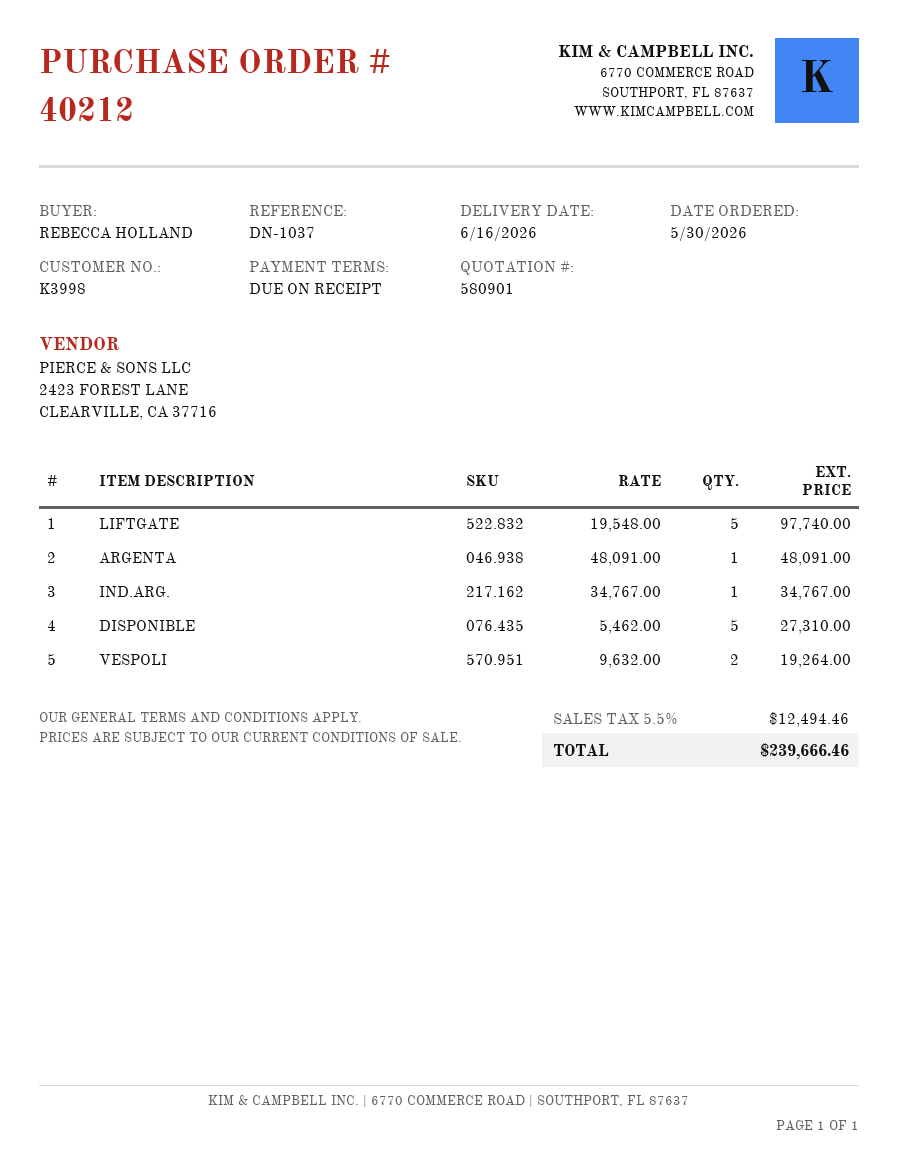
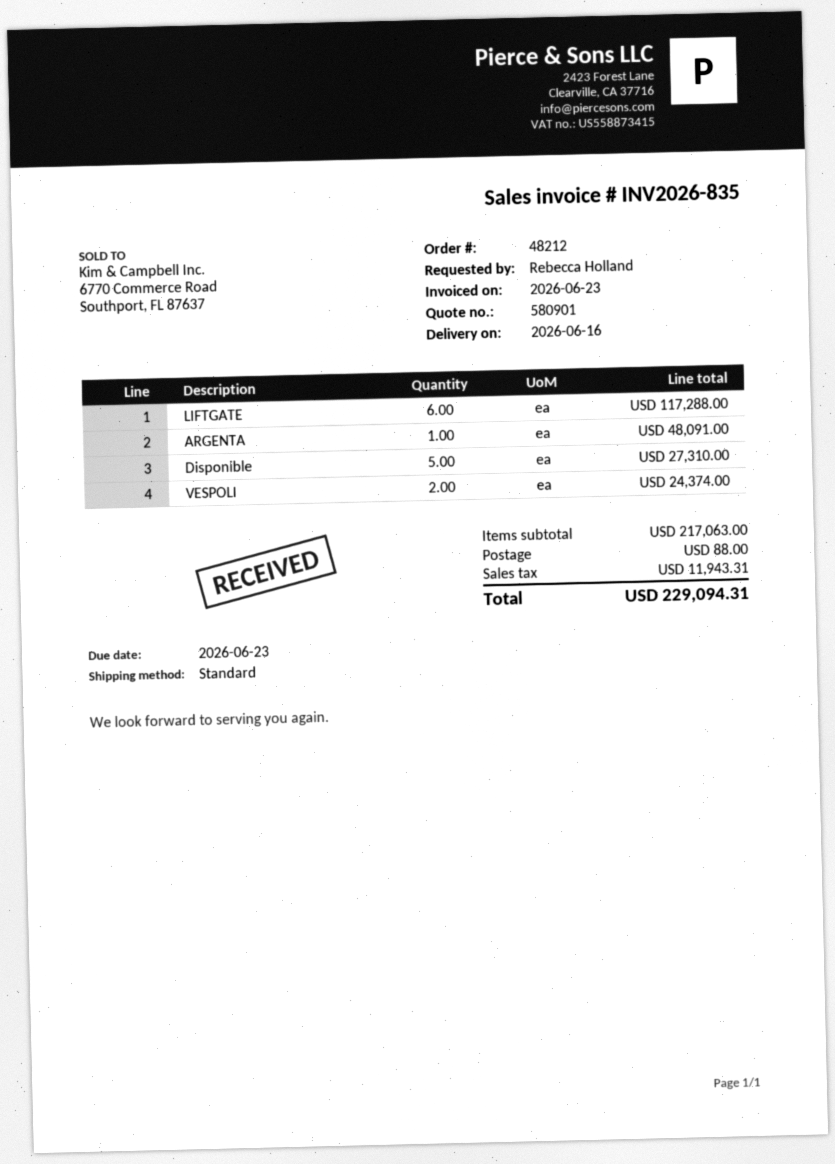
order number: 40212 -> 48212
LIFTGATE: 5 for 97740.00 -> 6 for 117288.00
IND.ARG.: 1 for 34767.00 -> none
VESPOLI: 2 for 19264.00 -> 2 for 24374.00
shipping: none -> 88.00
tax: 12494.46 -> 11943.31
total: 239666.46 -> 229094.31

